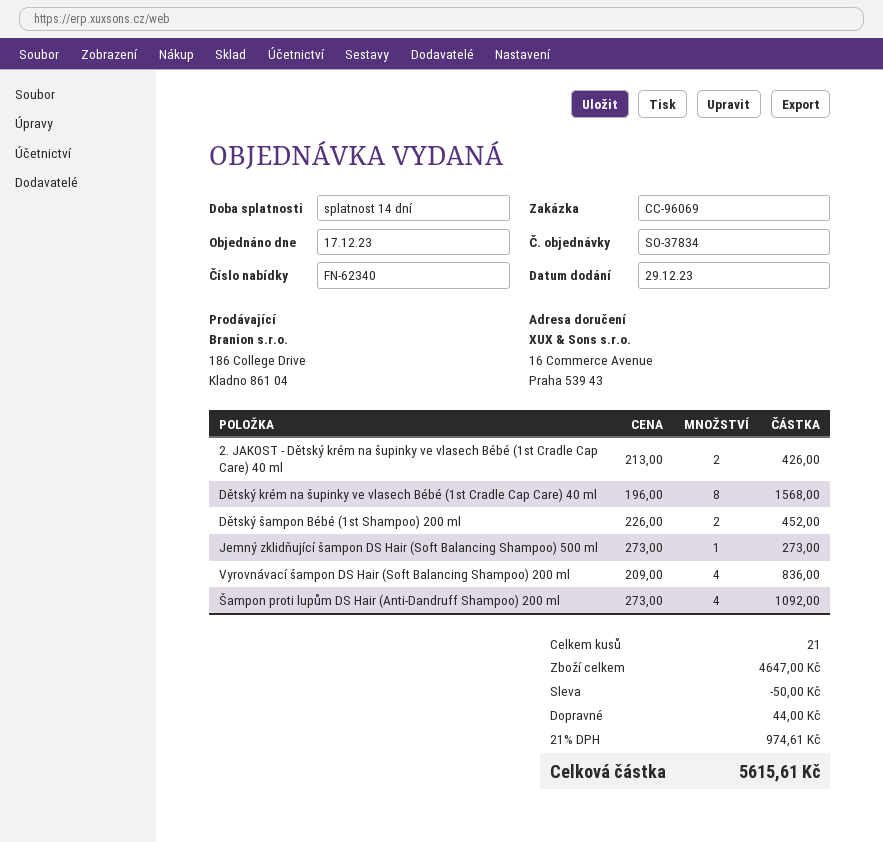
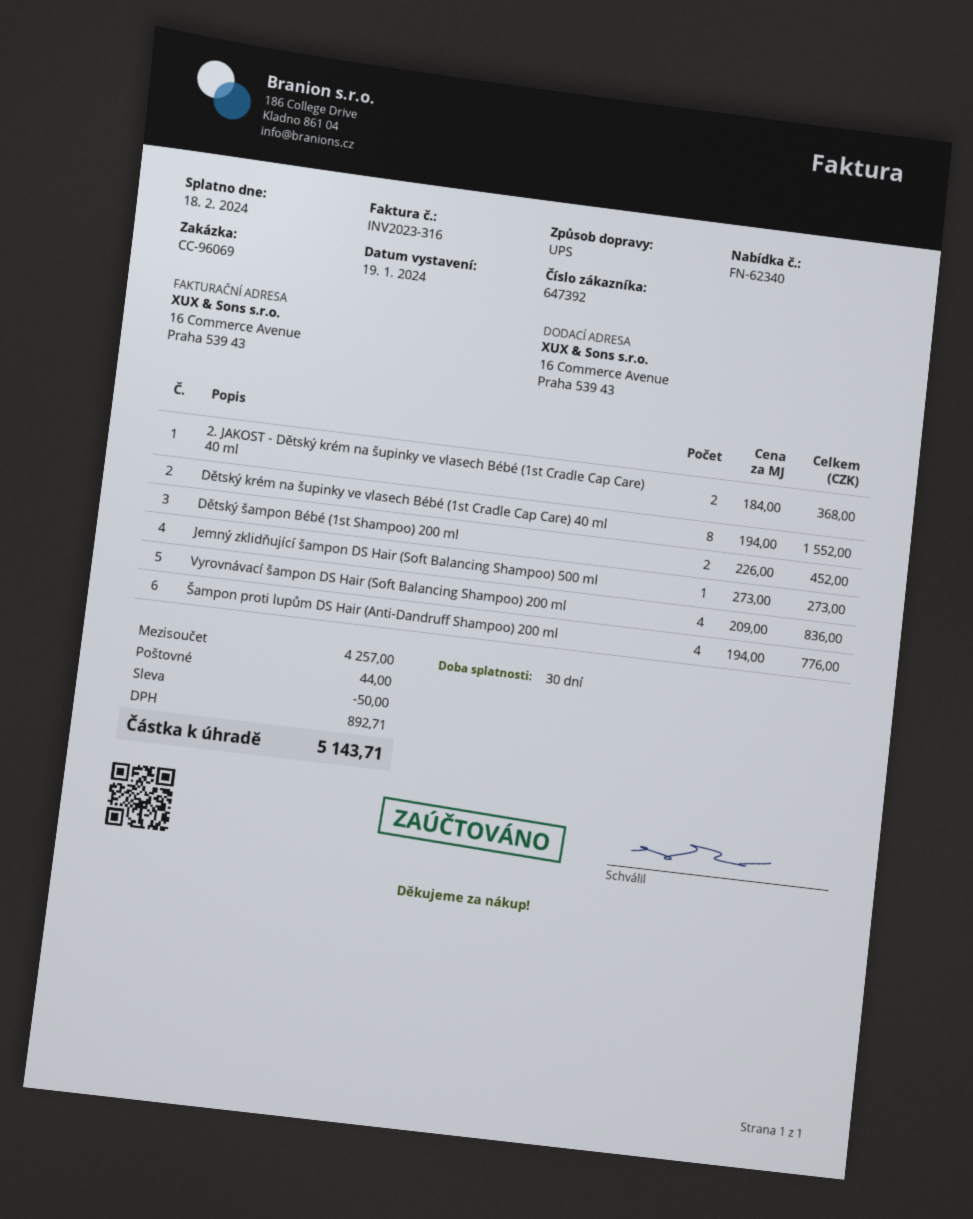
payment terms: 14 days -> 30 days
2. JAKOST - Dětský krém na šupinky ve vlasech Bébé (1st Cradle Cap Care) 40 ml: 2 x 213.00 = 426.00 -> 2 x 184.00 = 368.00
Dětský krém na šupinky ve vlasech Bébé (1st Cradle Cap Care) 40 ml: 8 x 196.00 = 1568.00 -> 8 x 194.00 = 1552.00
Šampon proti lupům DS Hair (Anti-Dandruff Shampoo) 200 ml: 4 x 273.00 = 1092.00 -> 4 x 194.00 = 776.00
subtotal: 4647.00 -> 4257.00
tax: 974.61 -> 892.71
total: 5615.61 -> 5143.71

